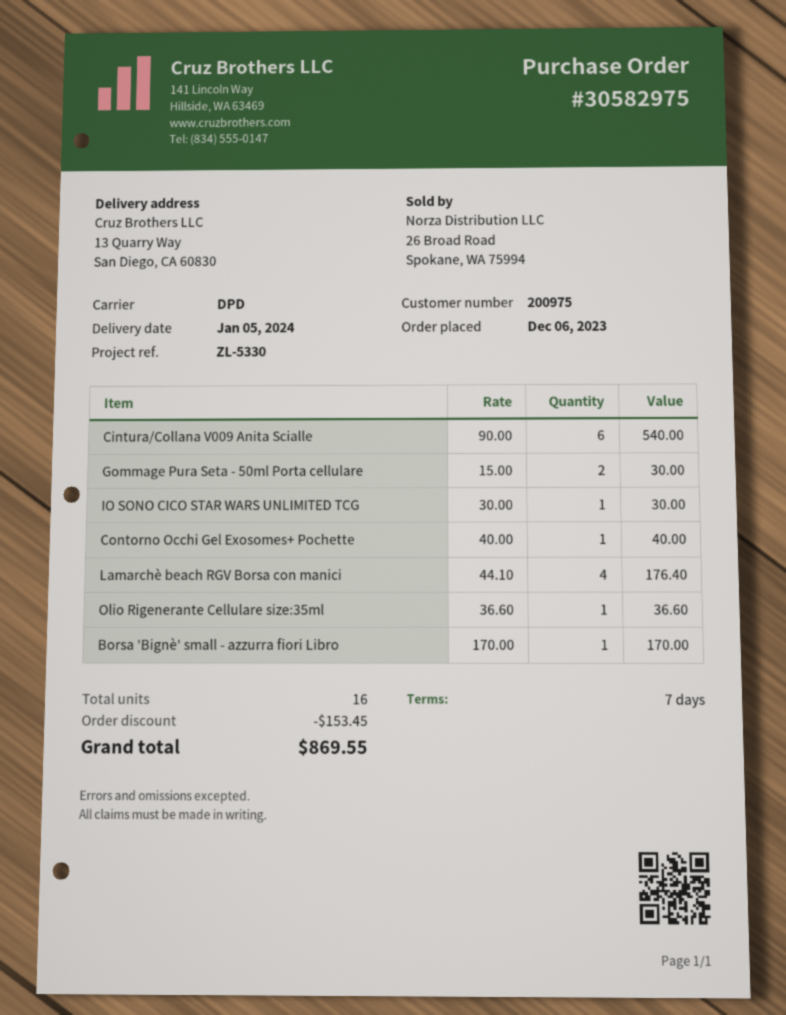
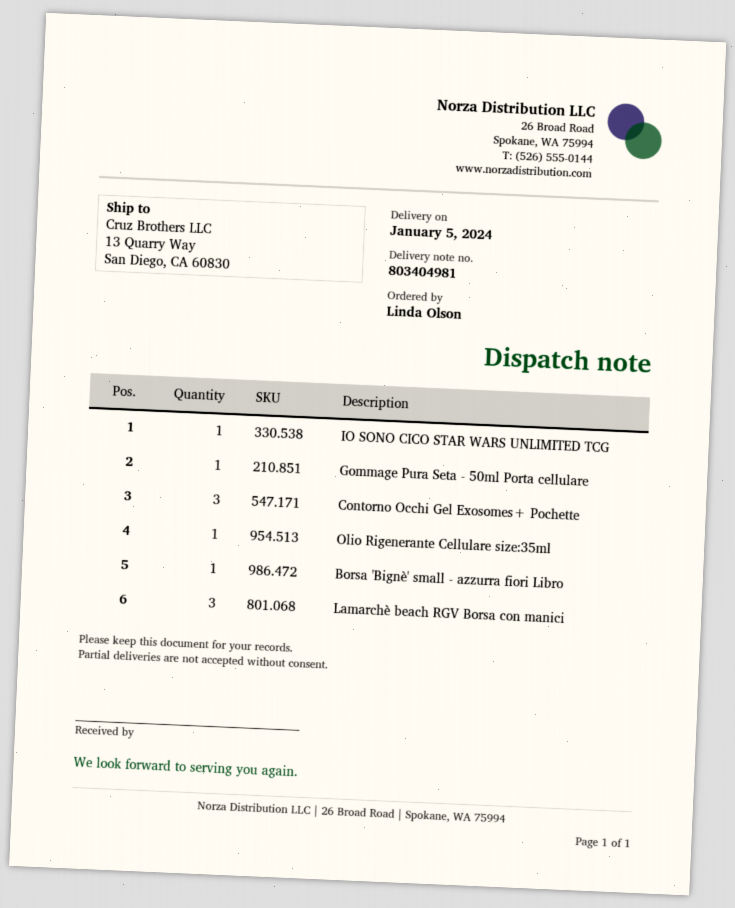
Cintura/Collana V009 Anita Scialle: 6 -> none
Gommage Pura Seta - 50ml Porta cellulare: 2 -> 1
Contorno Occhi Gel Exosomes+ Pochette: 1 -> 3
Lamarchè beach RGV Borsa con manici: 4 -> 3

